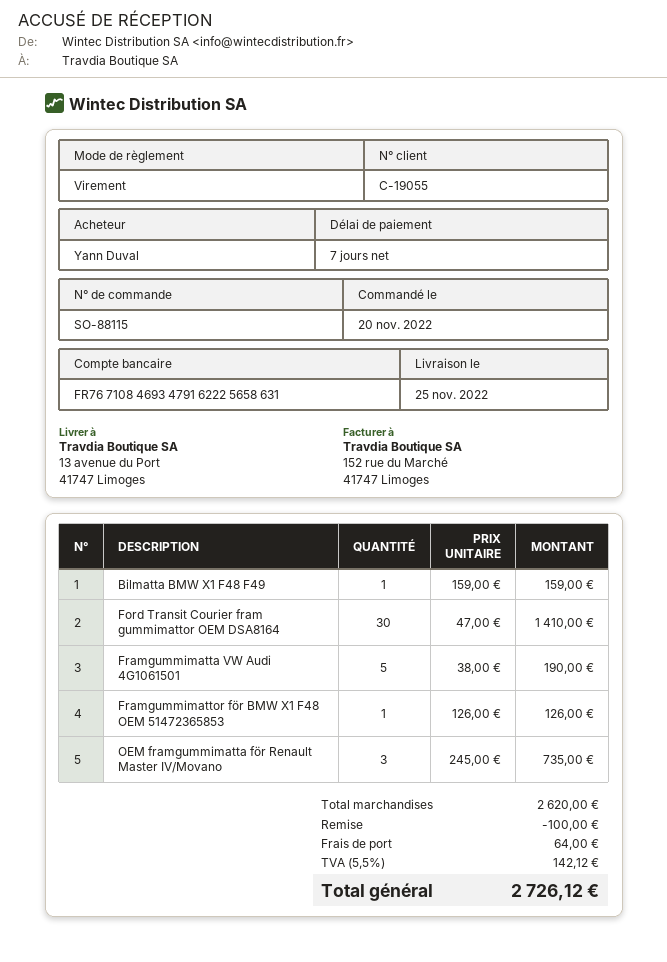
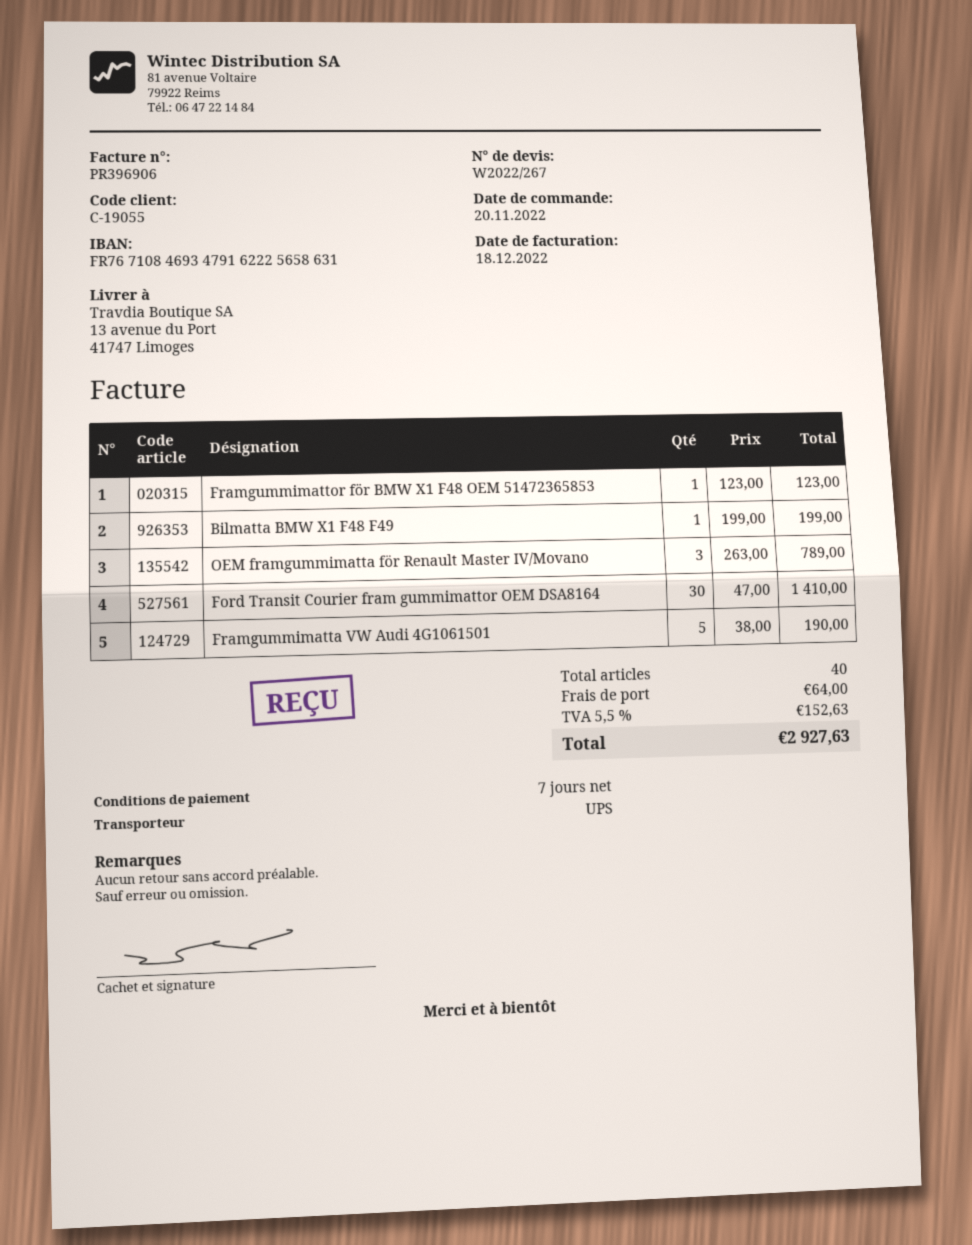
Bilmatta BMW X1 F48 F49: 1 x 159.00 = 159.00 -> 1 x 199.00 = 199.00
Framgummimattor för BMW X1 F48 OEM 51472365853: 1 x 126.00 = 126.00 -> 1 x 123.00 = 123.00
OEM framgummimatta för Renault Master IV/Movano: 3 x 245.00 = 735.00 -> 3 x 263.00 = 789.00
discount: 100.00 -> none
tax: 5.5% = 142.12 -> 5.5% = 152.63
total: 2726.12 -> 2927.63

